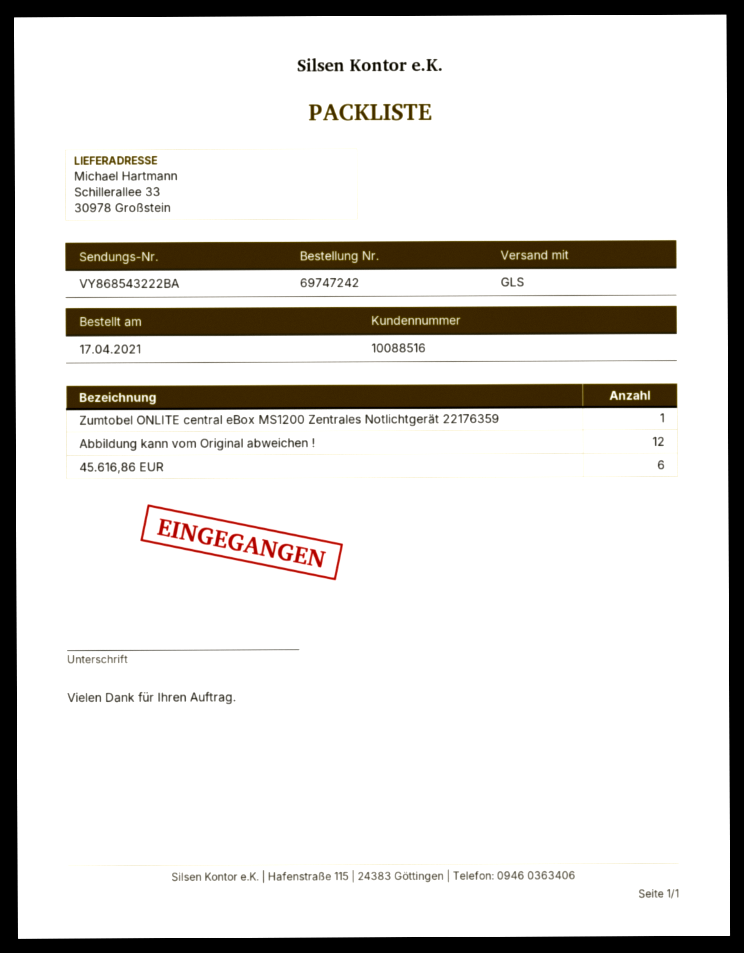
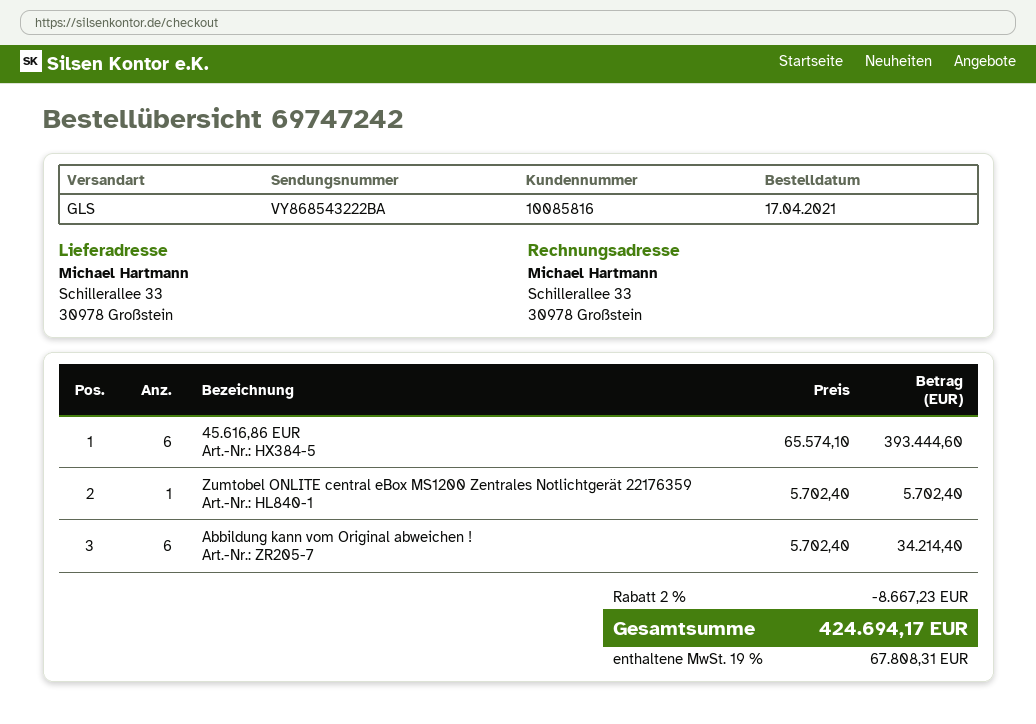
customer number: 10088516 -> 10085816
Abbildung kann vom Original abweichen !: 12 -> 6

